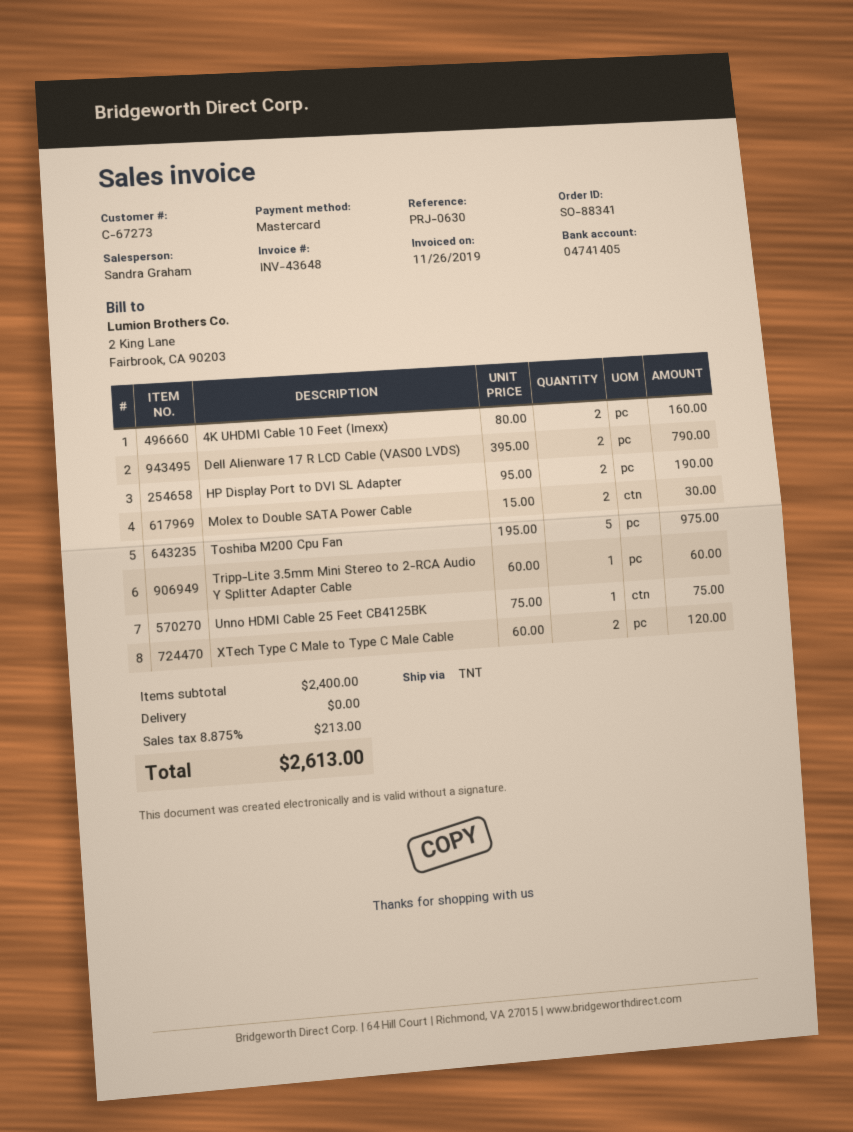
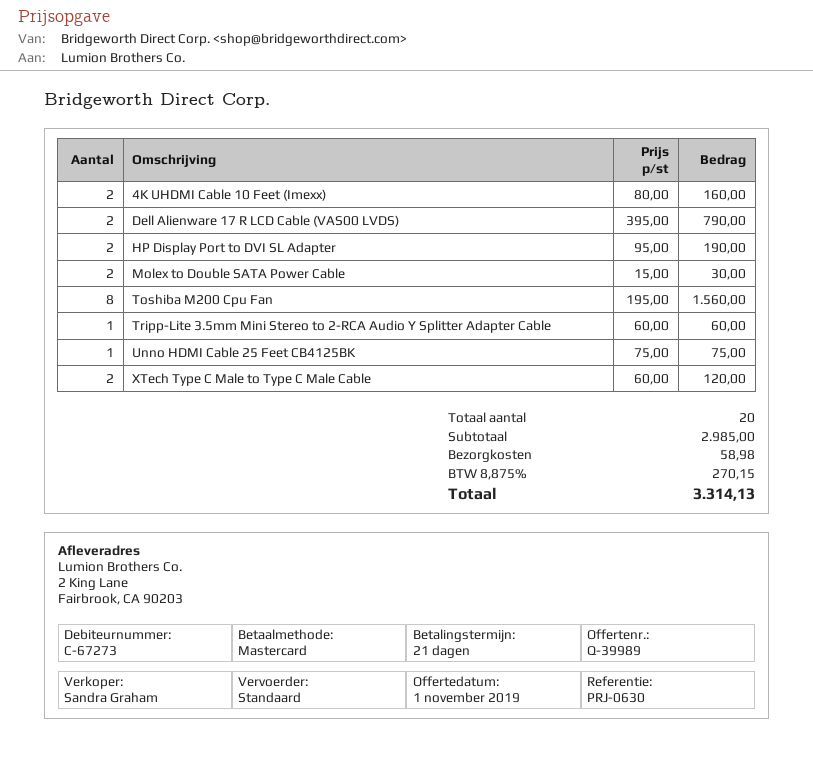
shipping method: TNT -> standard
Toshiba M200 Cpu Fan: 5 x 195.00 = 975.00 -> 8 x 195.00 = 1560.00
subtotal: 2400.00 -> 2985.00
shipping: 0.00 -> 58.98
tax: 8.875% = 213.00 -> 8.875% = 270.15
total: 2613.00 -> 3314.13

